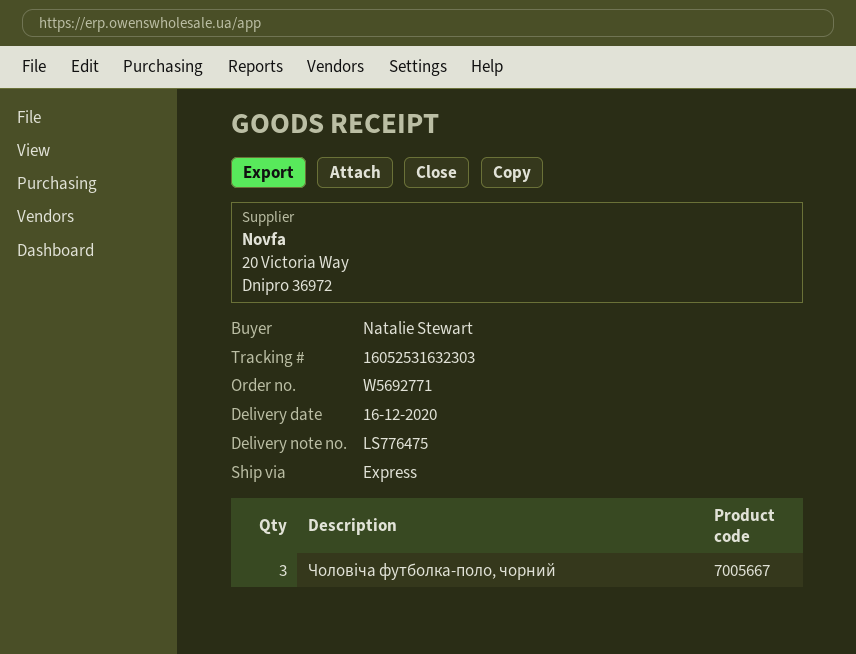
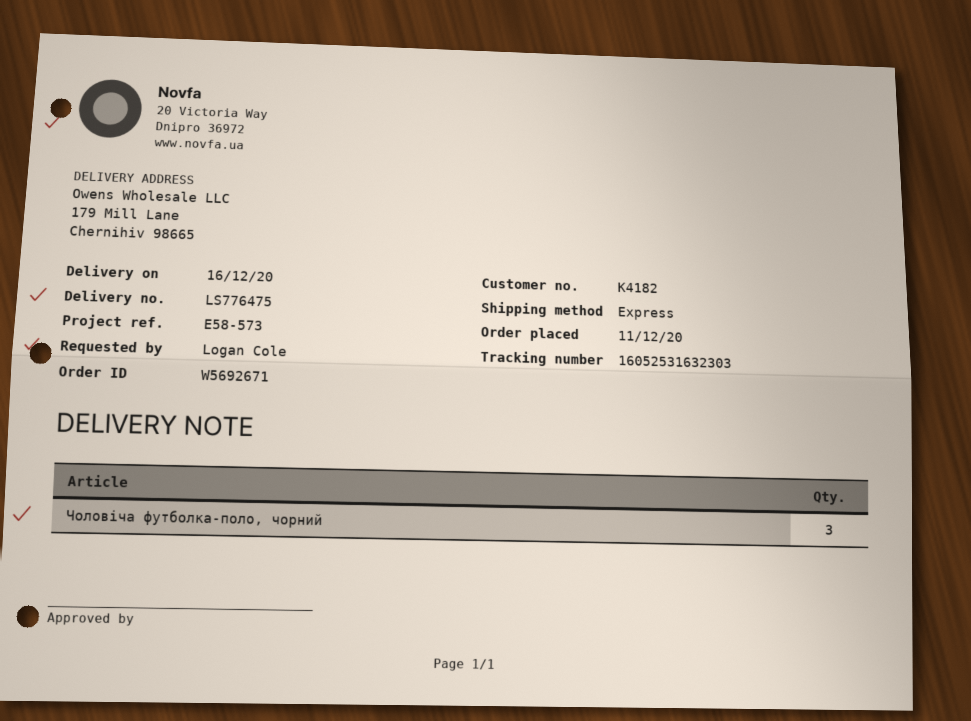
order number: W5692771 -> W5692671
ordered by: Natalie Stewart -> Logan Cole

